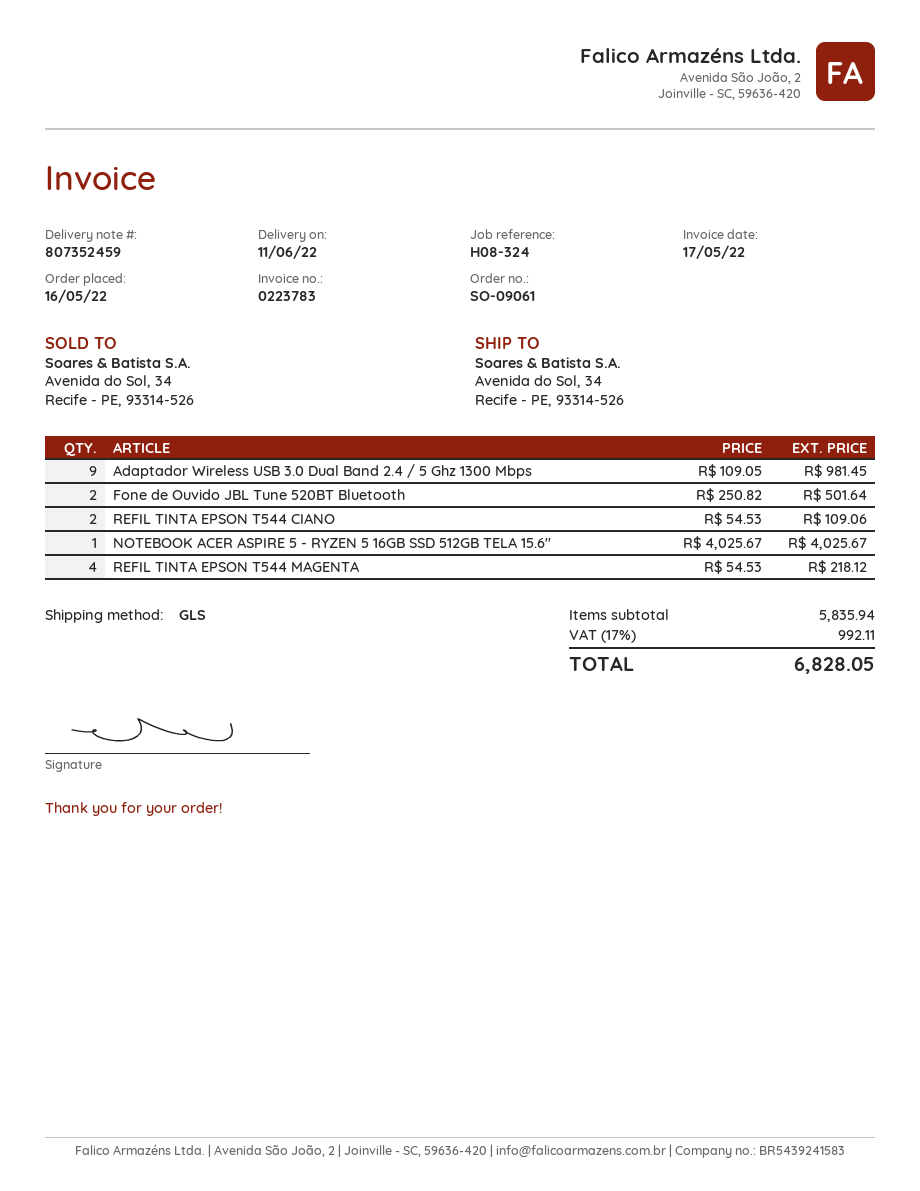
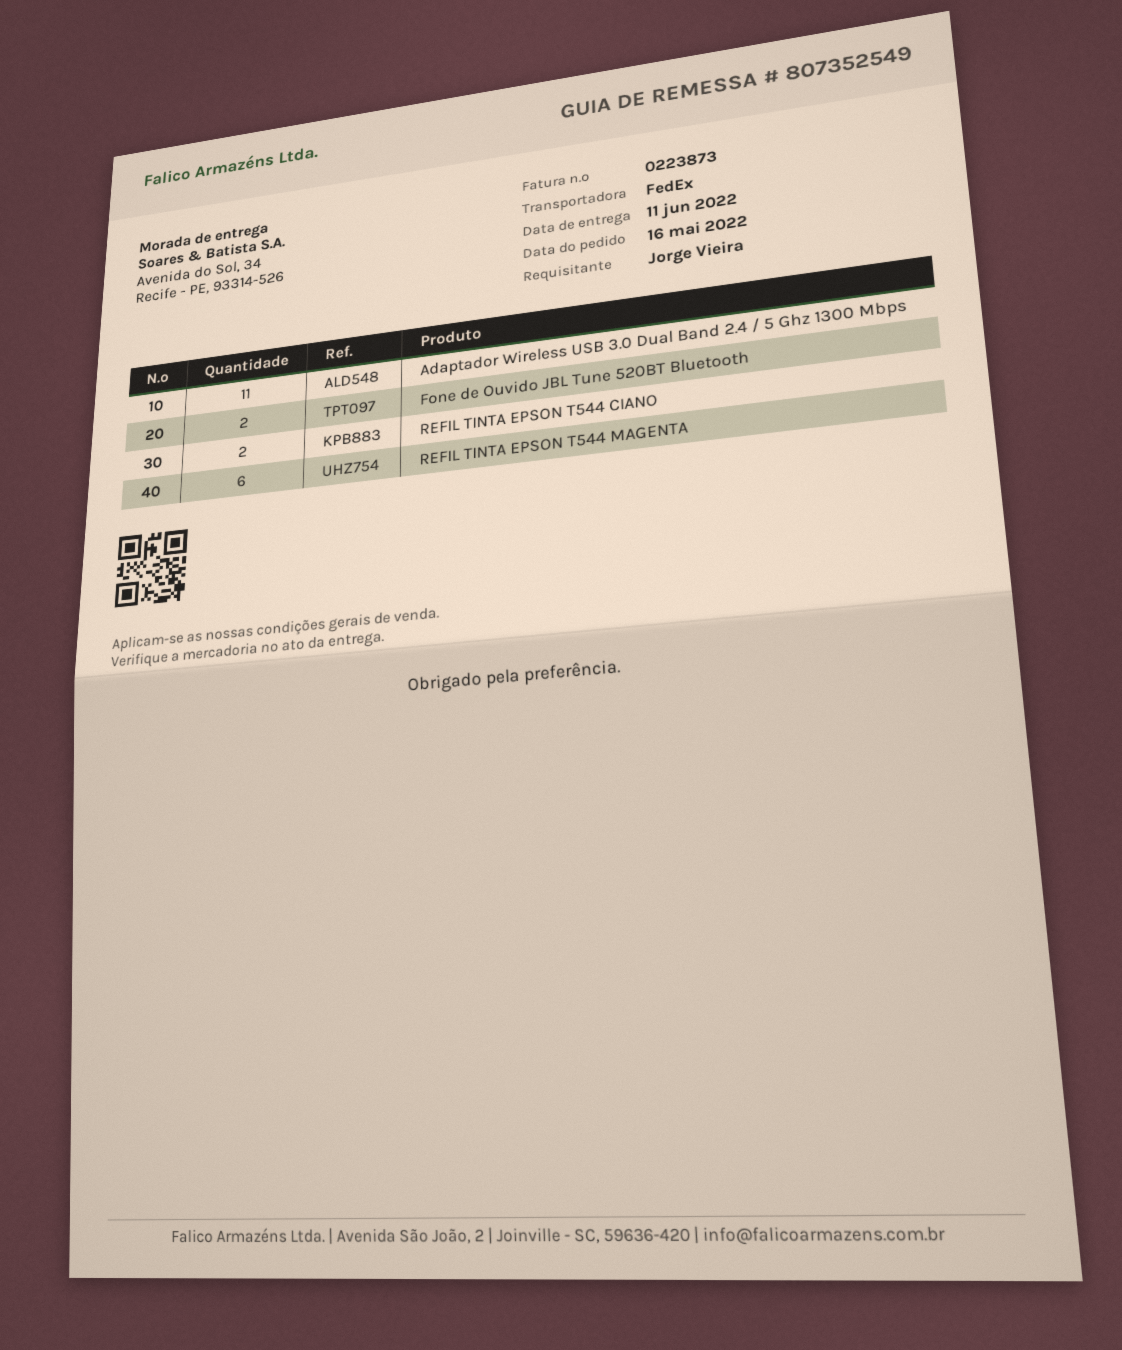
delivery note number: 807352459 -> 807352549
invoice number: 0223783 -> 0223873
shipping method: GLS -> FedEx
Adaptador Wireless USB 3.0 Dual Band 2.4 / 5 Ghz 1300 Mbps: 9 -> 11
NOTEBOOK ACER ASPIRE 5 - RYZEN 5 16GB SSD 512GB TELA 15.6": 1 -> none
REFIL TINTA EPSON T544 MAGENTA: 4 -> 6

